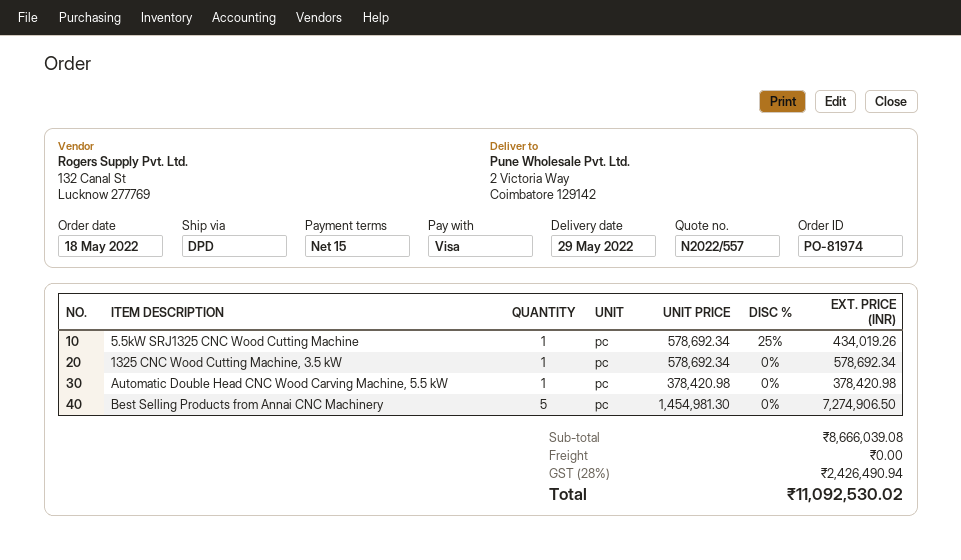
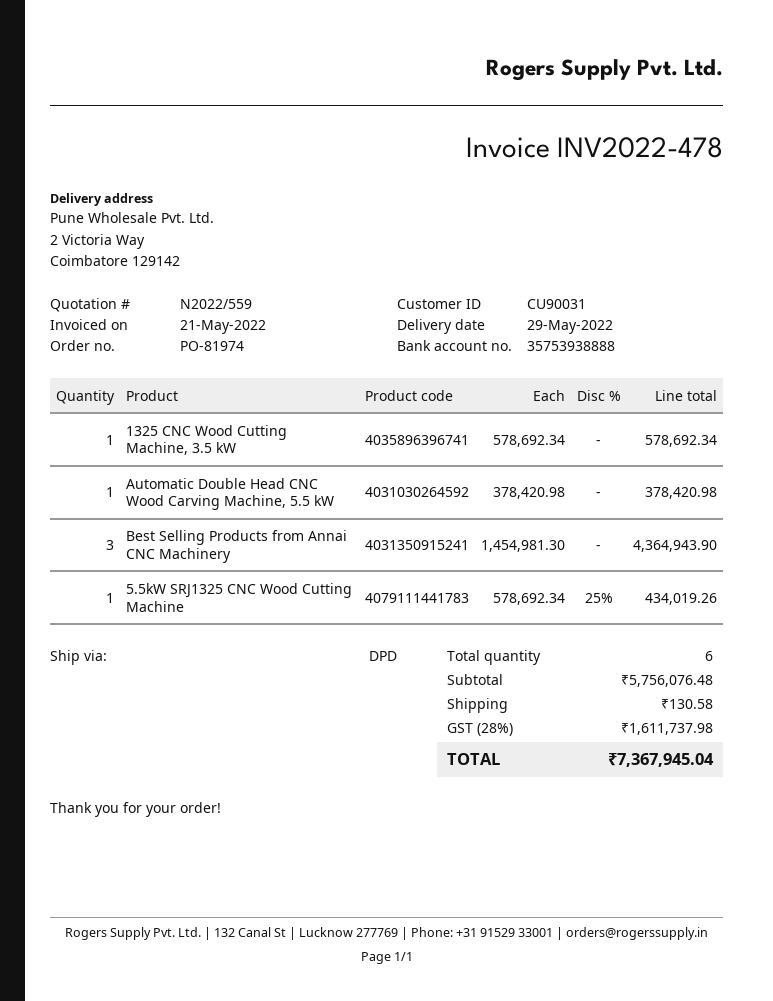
quote number: N2022/557 -> N2022/559
Best Selling Products from Annai CNC Machinery: 5 x 1454981.30 = 7274906.50 -> 3 x 1454981.30 = 4364943.90
subtotal: 8666039.08 -> 5756076.48
shipping: 0.00 -> 130.58
tax: 28% = 2426490.94 -> 28% = 1611737.98
total: 11092530.02 -> 7367945.04

